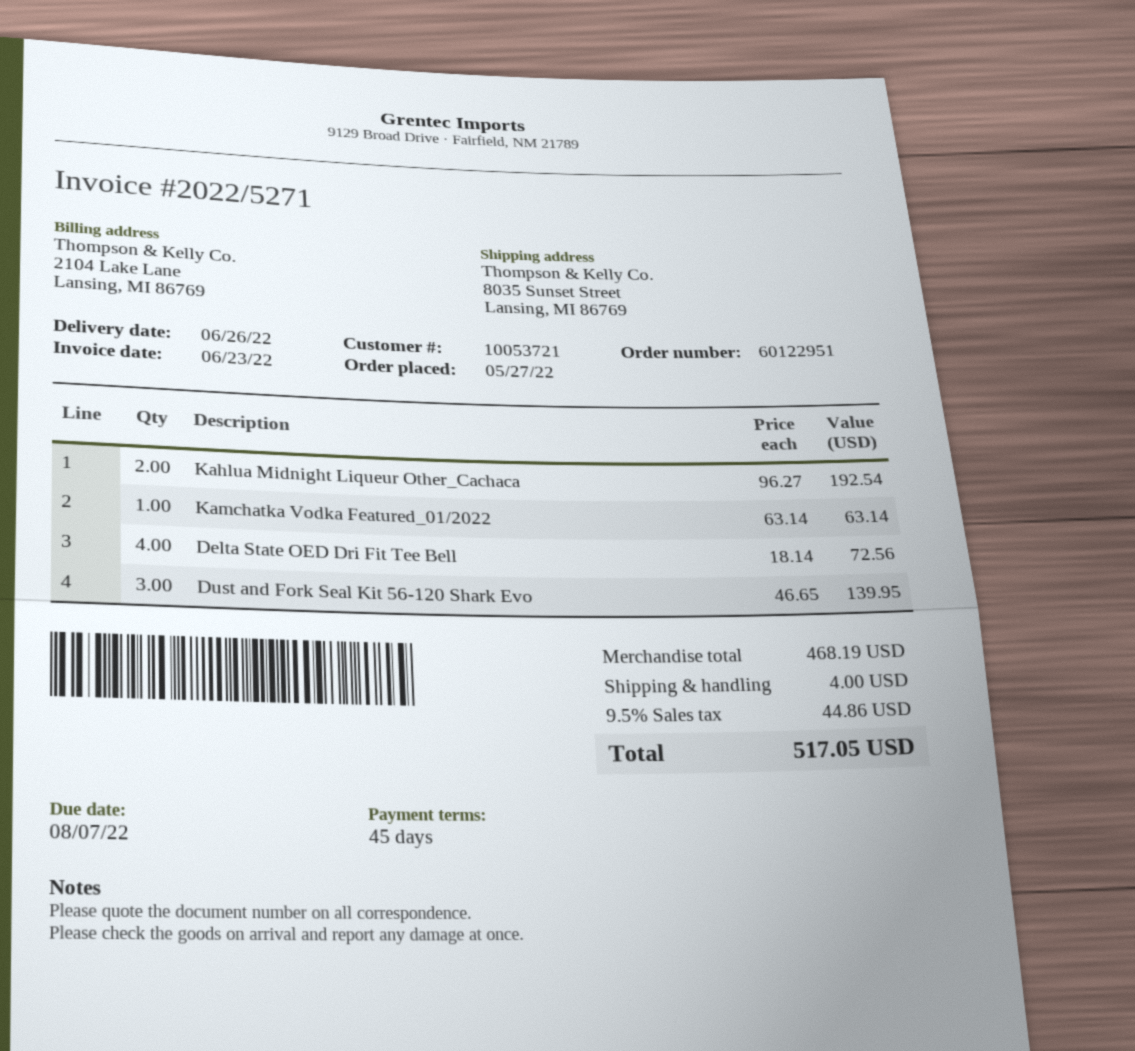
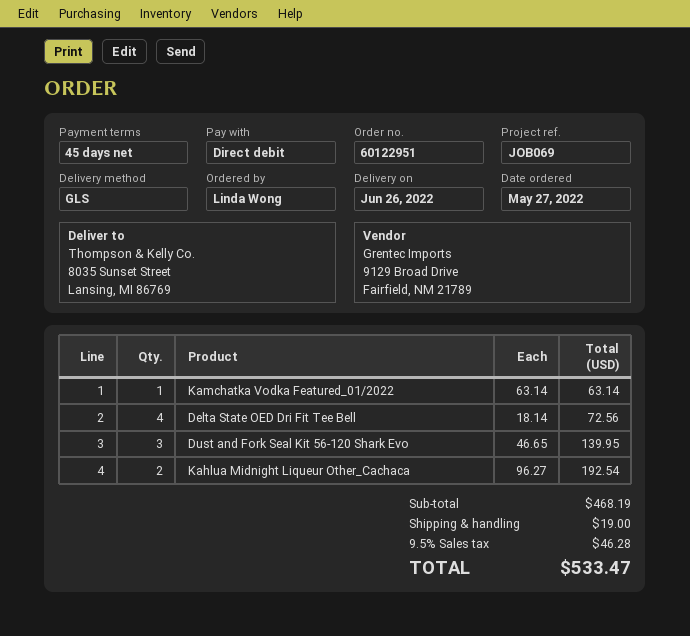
shipping: 4.00 -> 19.00
tax: 9.5% = 44.86 -> 9.5% = 46.28
total: 517.05 -> 533.47

